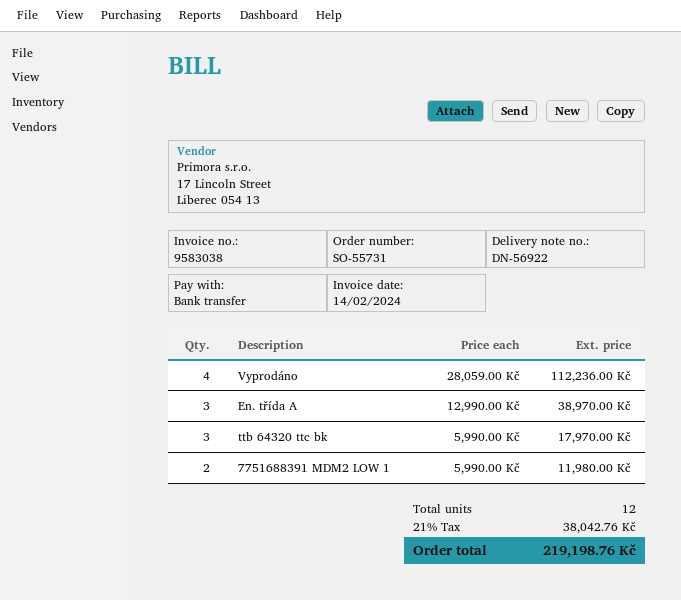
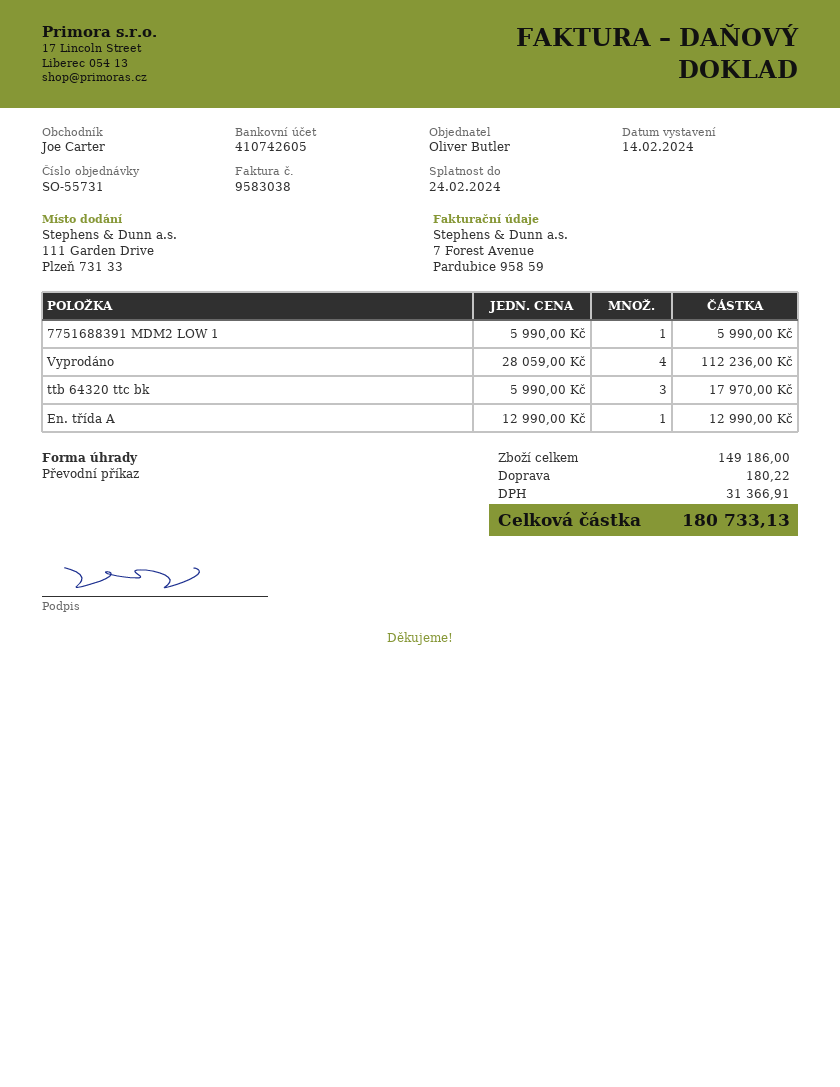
En. třída A: 3 x 12990.00 = 38970.00 -> 1 x 12990.00 = 12990.00
7751688391 MDM2 LOW 1: 2 x 5990.00 = 11980.00 -> 1 x 5990.00 = 5990.00
shipping: none -> 180.22
tax: 38042.76 -> 31366.91
total: 219198.76 -> 180733.13

